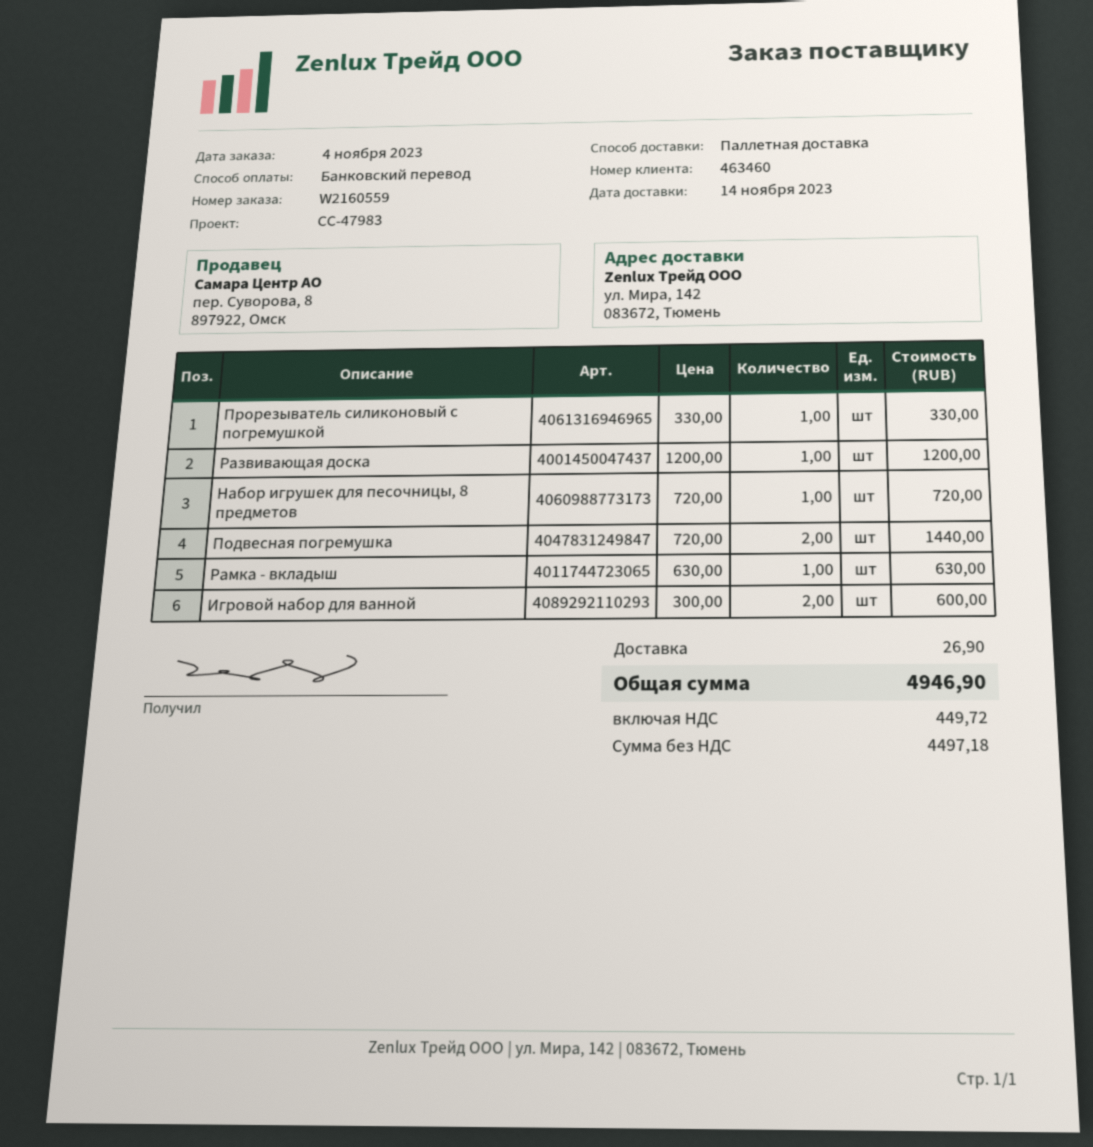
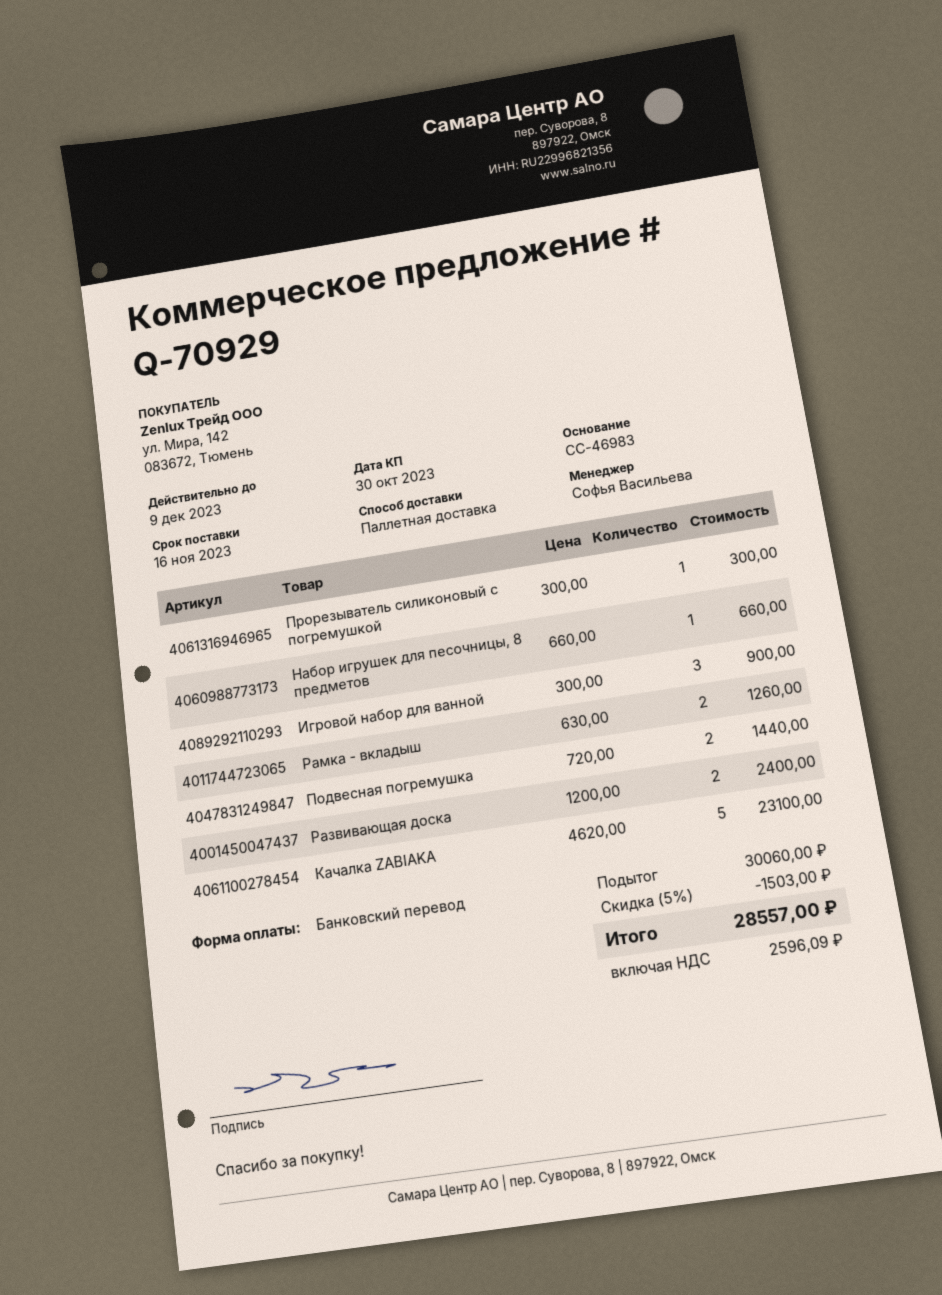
delivery date: 2023-11-14 -> 2023-11-16
reference: CC-47983 -> CC-46983
Прорезыватель силиконовый с погремушкой: 1 x 330.00 = 330.00 -> 1 x 300.00 = 300.00
Развивающая доска: 1 x 1200.00 = 1200.00 -> 2 x 1200.00 = 2400.00
Набор игрушек для песочницы, 8 предметов: 1 x 720.00 = 720.00 -> 1 x 660.00 = 660.00
Рамка - вкладыш: 1 x 630.00 = 630.00 -> 2 x 630.00 = 1260.00
Игровой набор для ванной: 2 x 300.00 = 600.00 -> 3 x 300.00 = 900.00
Качалка ZABIAKA: none -> 5 x 4620.00 = 23100.00
discount: none -> 5% = 1503.00
shipping: 26.90 -> none
tax: 449.72 -> 2596.09
total: 4946.90 -> 28557.00

